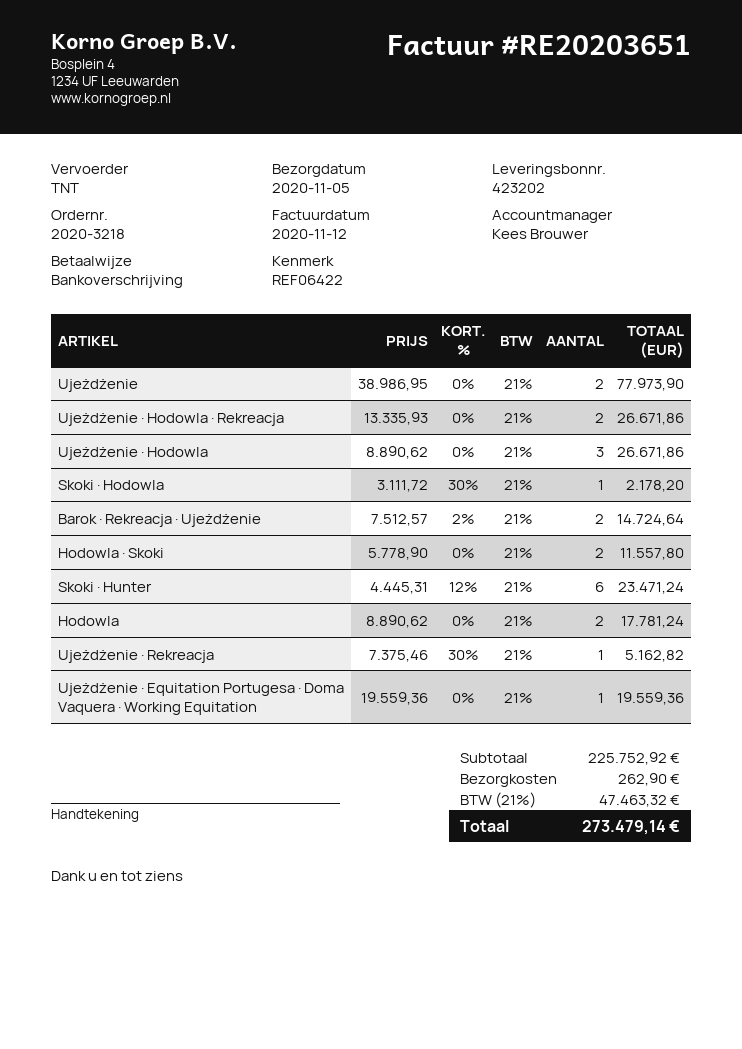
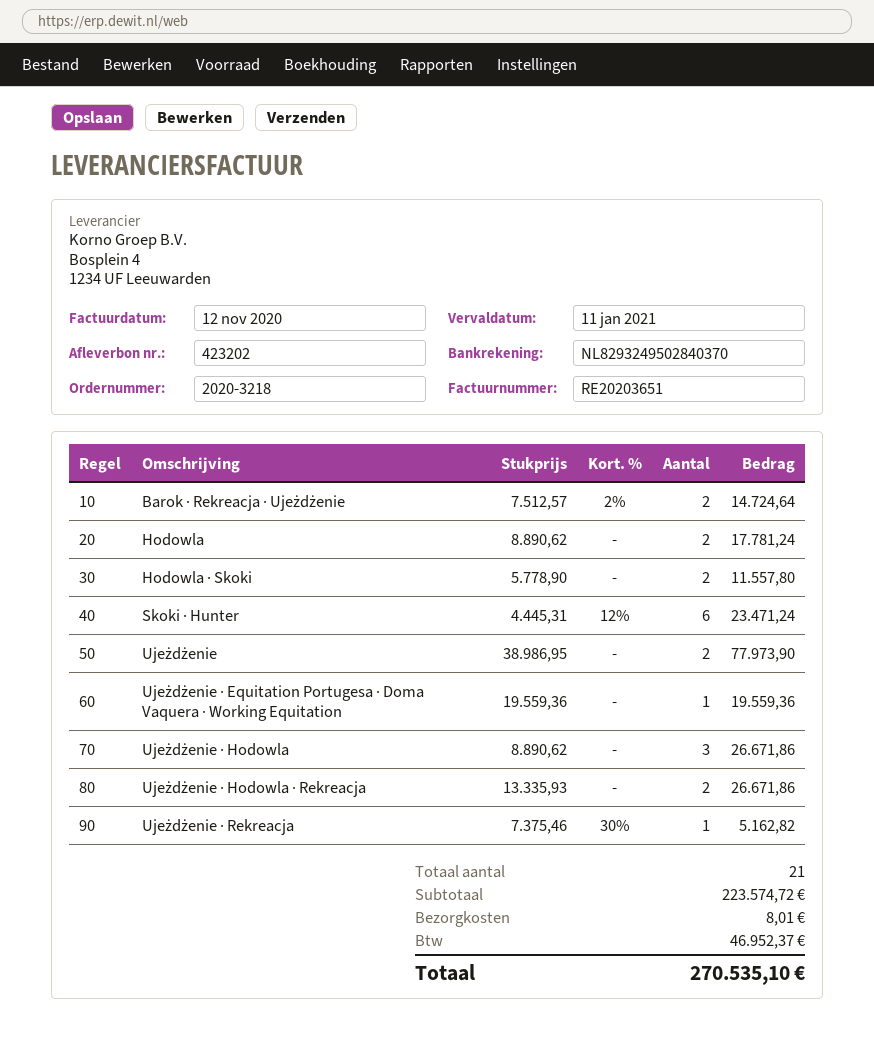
Skoki · Hodowla: 1 x 3111.72 - 30% = 2178.20 -> none
subtotal: 225752.92 -> 223574.72
shipping: 262.90 -> 8.01
tax: 47463.32 -> 46952.37
total: 273479.14 -> 270535.10

